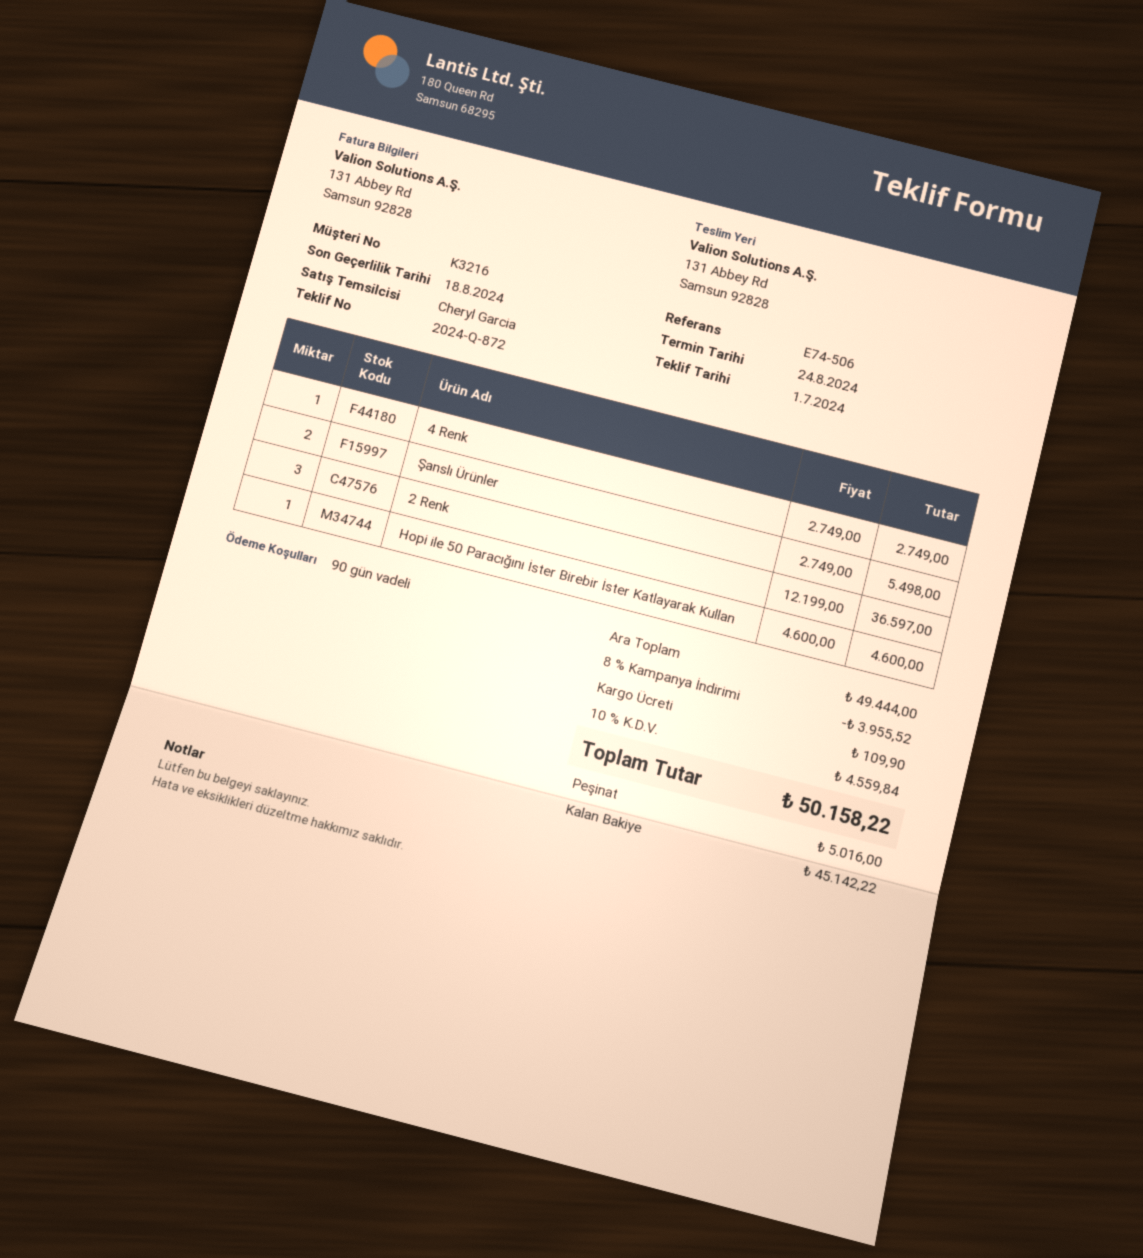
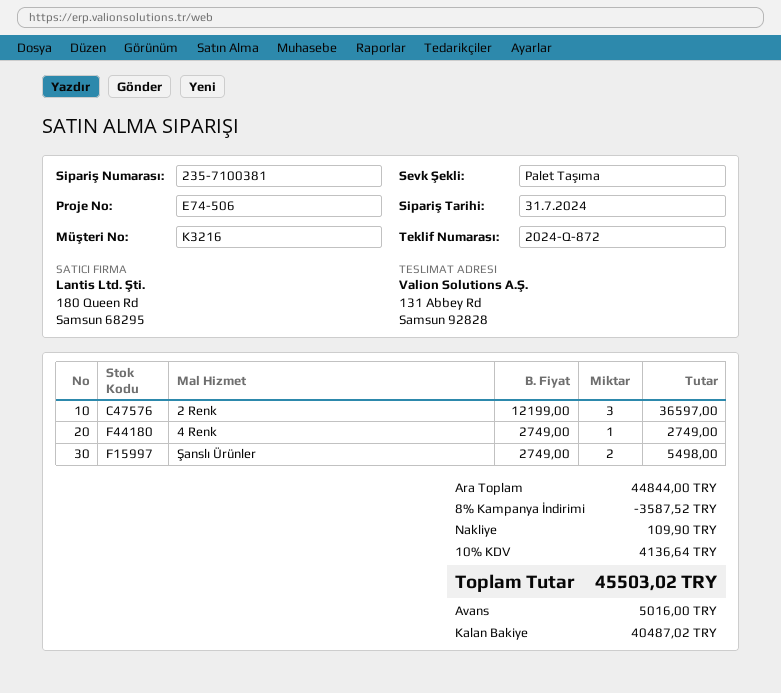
Hopi ile 50 Paracığını İster Birebir İster Katlayarak Kullan: 1 x 4600.00 = 4600.00 -> none
subtotal: 49444.00 -> 44844.00
discount: 8% = 3955.52 -> 8% = 3587.52
tax: 10% = 4559.84 -> 10% = 4136.64
total: 50158.22 -> 45503.02
balance: 45142.22 -> 40487.02

